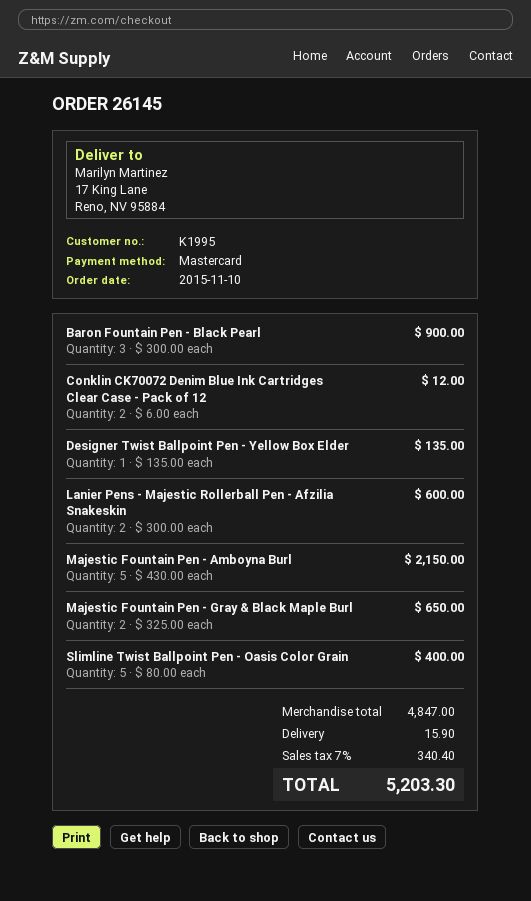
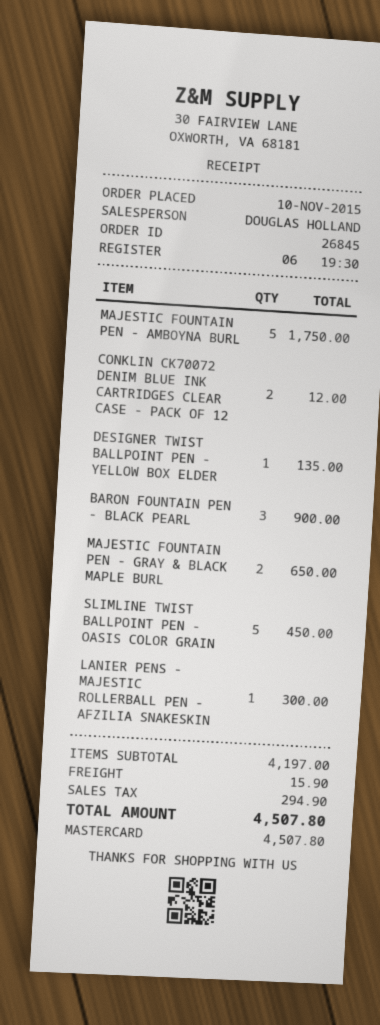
order number: 26145 -> 26845
Lanier Pens - Majestic Rollerball Pen - Afzilia Snakeskin: 2 for 600.00 -> 1 for 300.00
Majestic Fountain Pen - Amboyna Burl: 5 for 2150.00 -> 5 for 1750.00
Slimline Twist Ballpoint Pen - Oasis Color Grain: 5 for 400.00 -> 5 for 450.00
subtotal: 4847.00 -> 4197.00
tax: 340.40 -> 294.90
total: 5203.30 -> 4507.80

